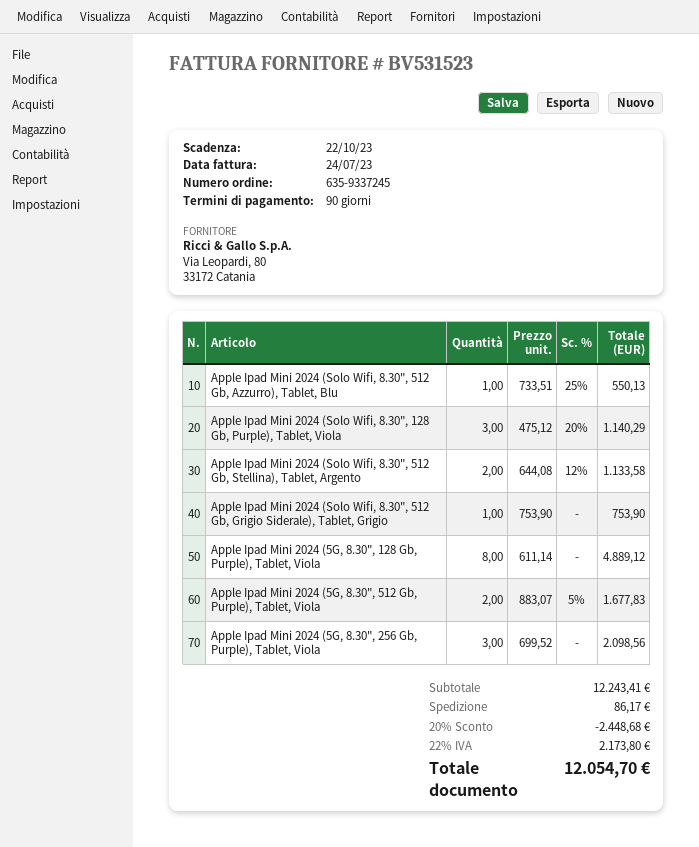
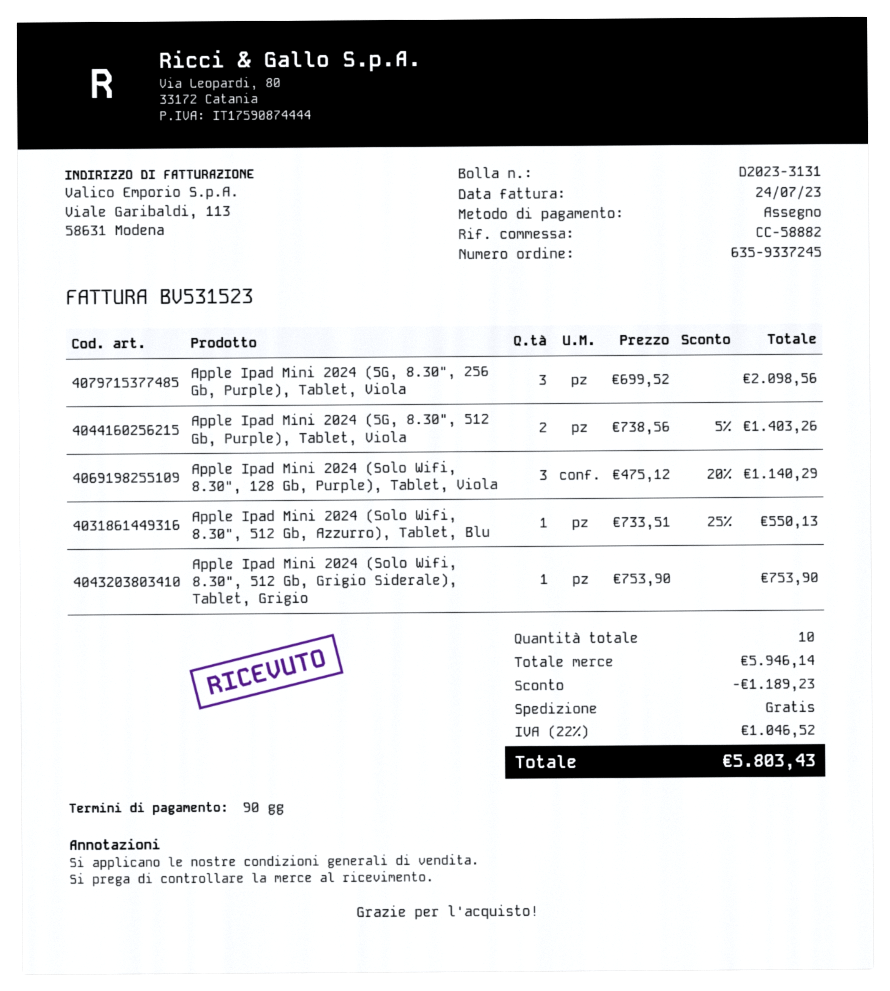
Apple Ipad Mini 2024 (Solo Wifi, 8.30", 512 Gb, Stellina), Tablet, Argento: 2 x 644.08 - 12% = 1133.58 -> none
Apple Ipad Mini 2024 (5G, 8.30", 128 Gb, Purple), Tablet, Viola: 8 x 611.14 = 4889.12 -> none
Apple Ipad Mini 2024 (5G, 8.30", 512 Gb, Purple), Tablet, Viola: 2 x 883.07 - 5% = 1677.83 -> 2 x 738.56 - 5% = 1403.26
subtotal: 12243.41 -> 5946.14
discount: 2448.68 -> 1189.23
shipping: 86.17 -> 0.00
tax: 22% = 2173.80 -> 22% = 1046.52
total: 12054.70 -> 5803.43

